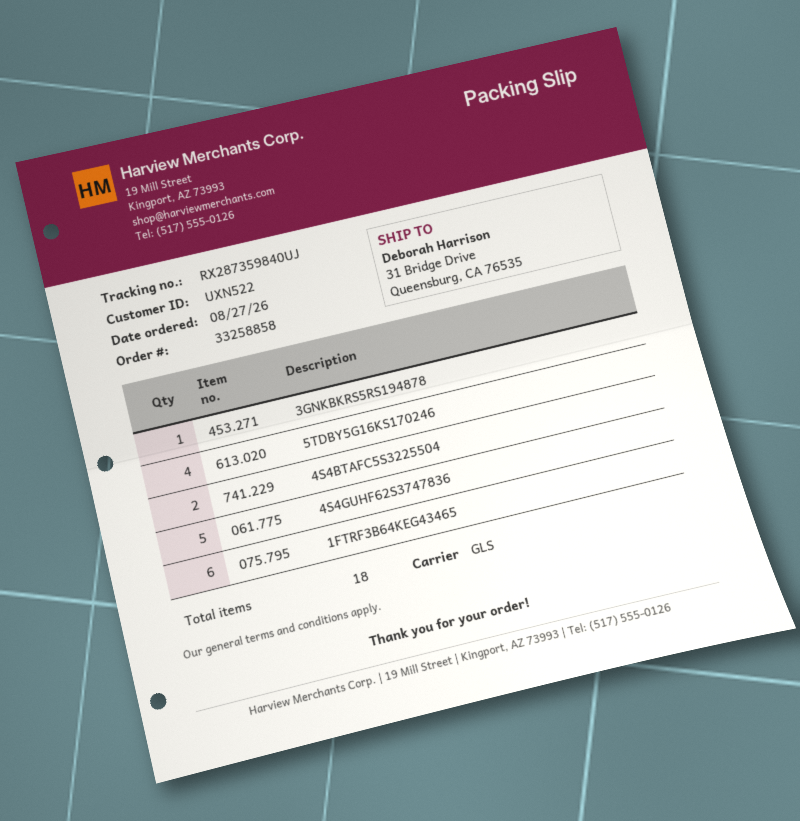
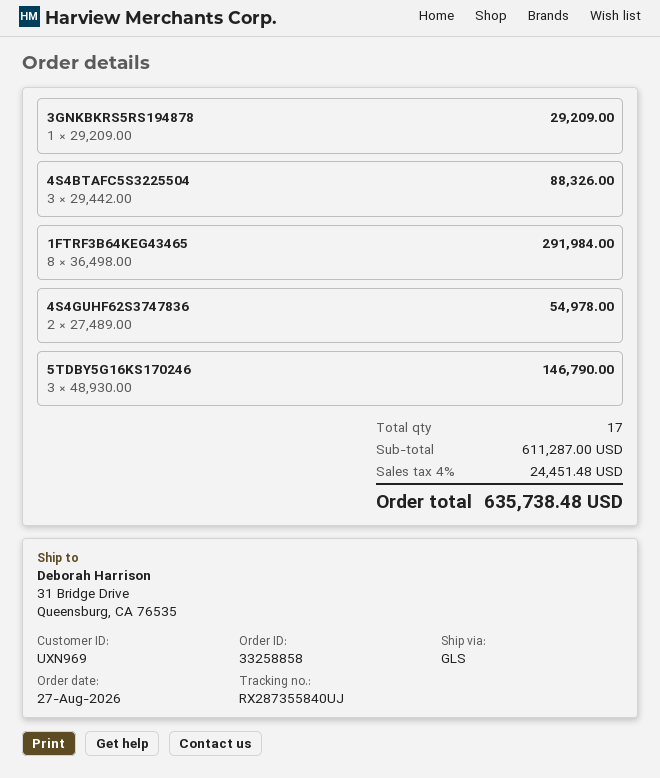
customer number: UXN522 -> UXN969
tracking number: RX287359840UJ -> RX287355840UJ
5TDBY5G16KS170246: 4 -> 3
4S4BTAFC5S3225504: 2 -> 3
4S4GUHF62S3747836: 5 -> 2
1FTRF3B64KEG43465: 6 -> 8
total quantity: 18 -> 17

